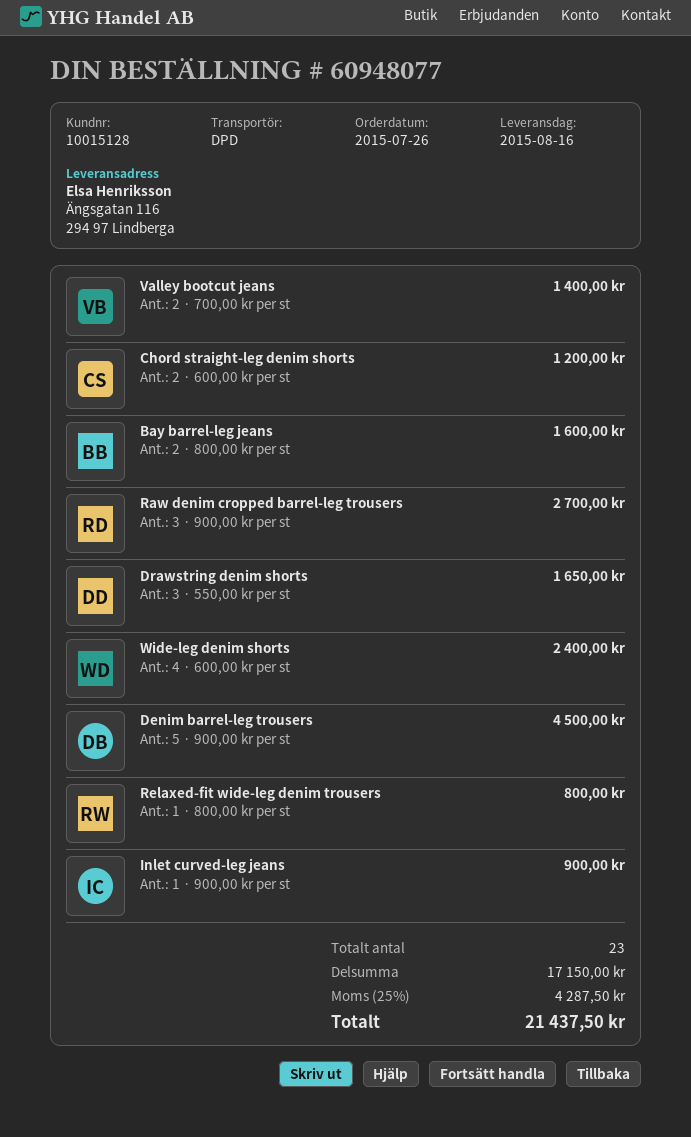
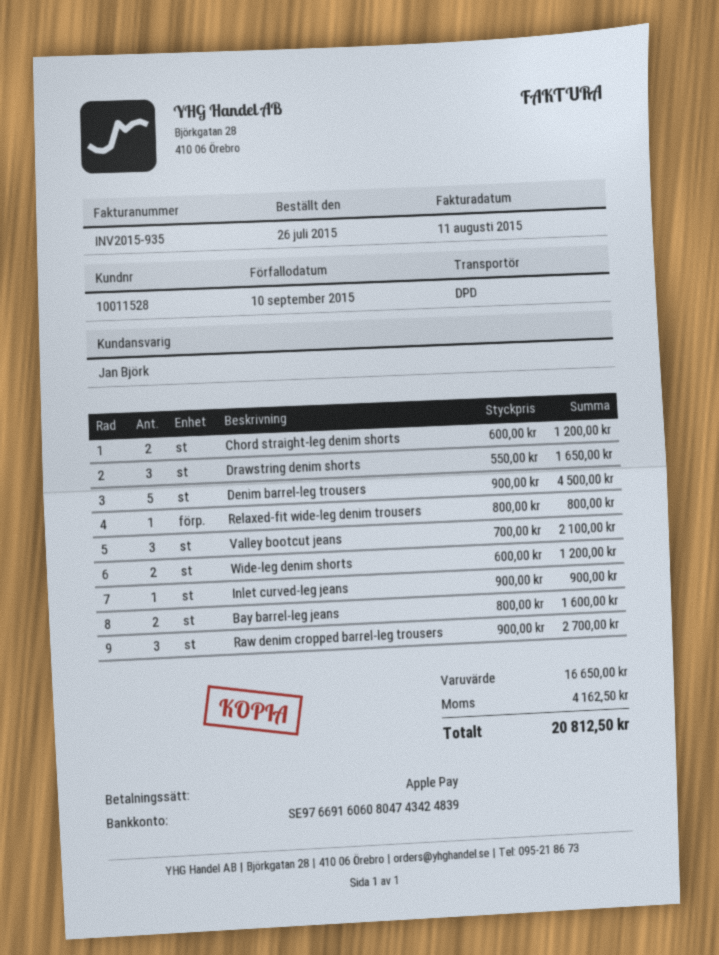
customer number: 10015128 -> 10011528
Valley bootcut jeans: 2 x 700.00 = 1400.00 -> 3 x 700.00 = 2100.00
Wide-leg denim shorts: 4 x 600.00 = 2400.00 -> 2 x 600.00 = 1200.00
subtotal: 17150.00 -> 16650.00
tax: 4287.50 -> 4162.50
total: 21437.50 -> 20812.50

